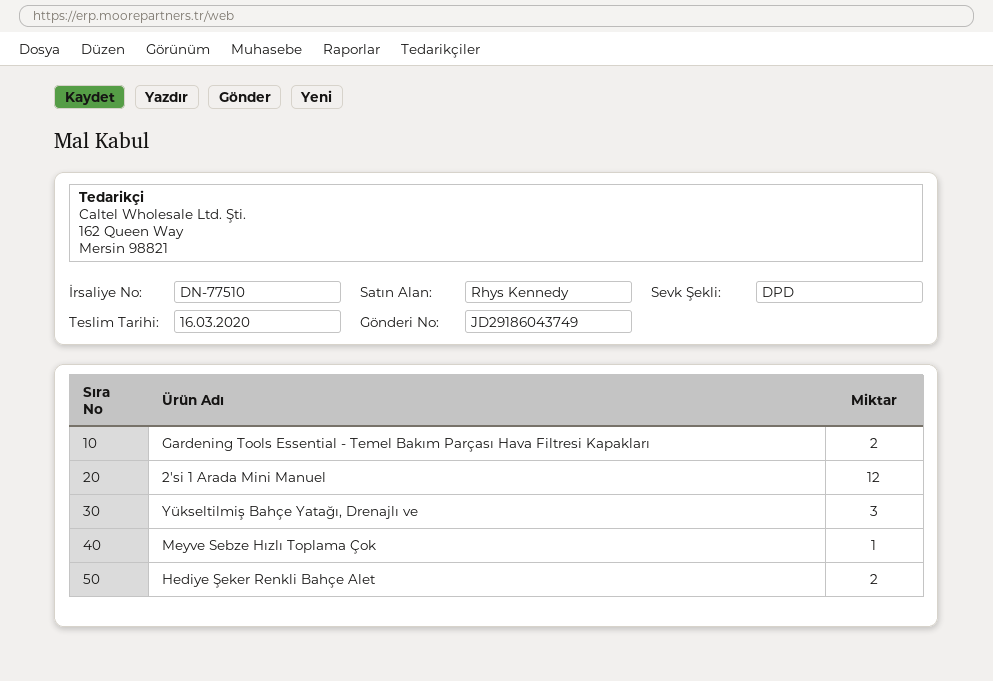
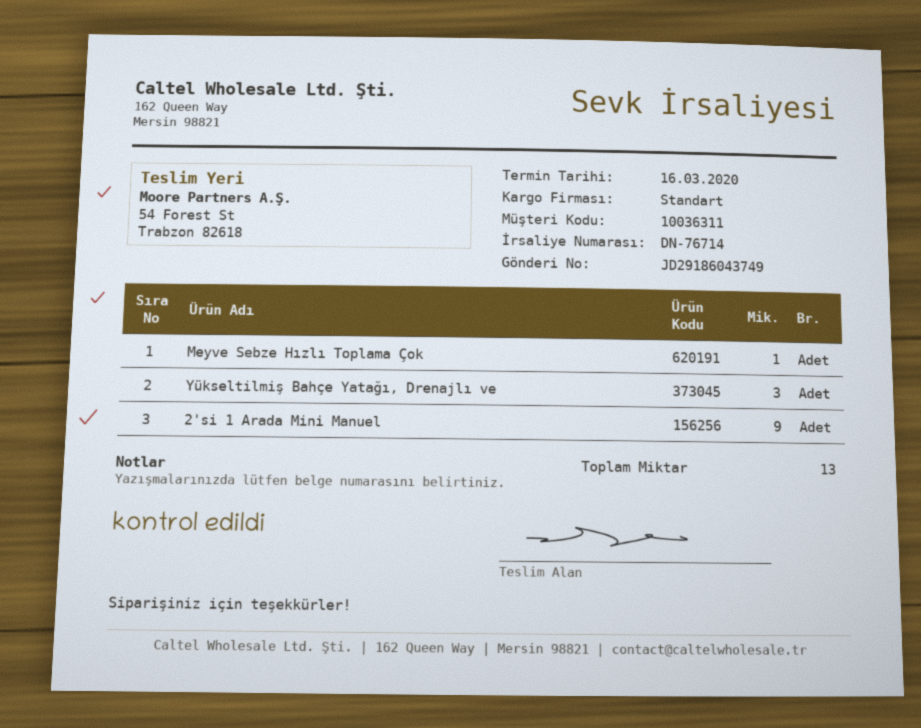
delivery note number: DN-77510 -> DN-76714
shipping method: DPD -> standard
Gardening Tools Essential - Temel Bakım Parçası Hava Filtresi Kapakları: 2 -> none
2'si 1 Arada Mini Manuel: 12 -> 9
Hediye Şeker Renkli Bahçe Alet: 2 -> none

